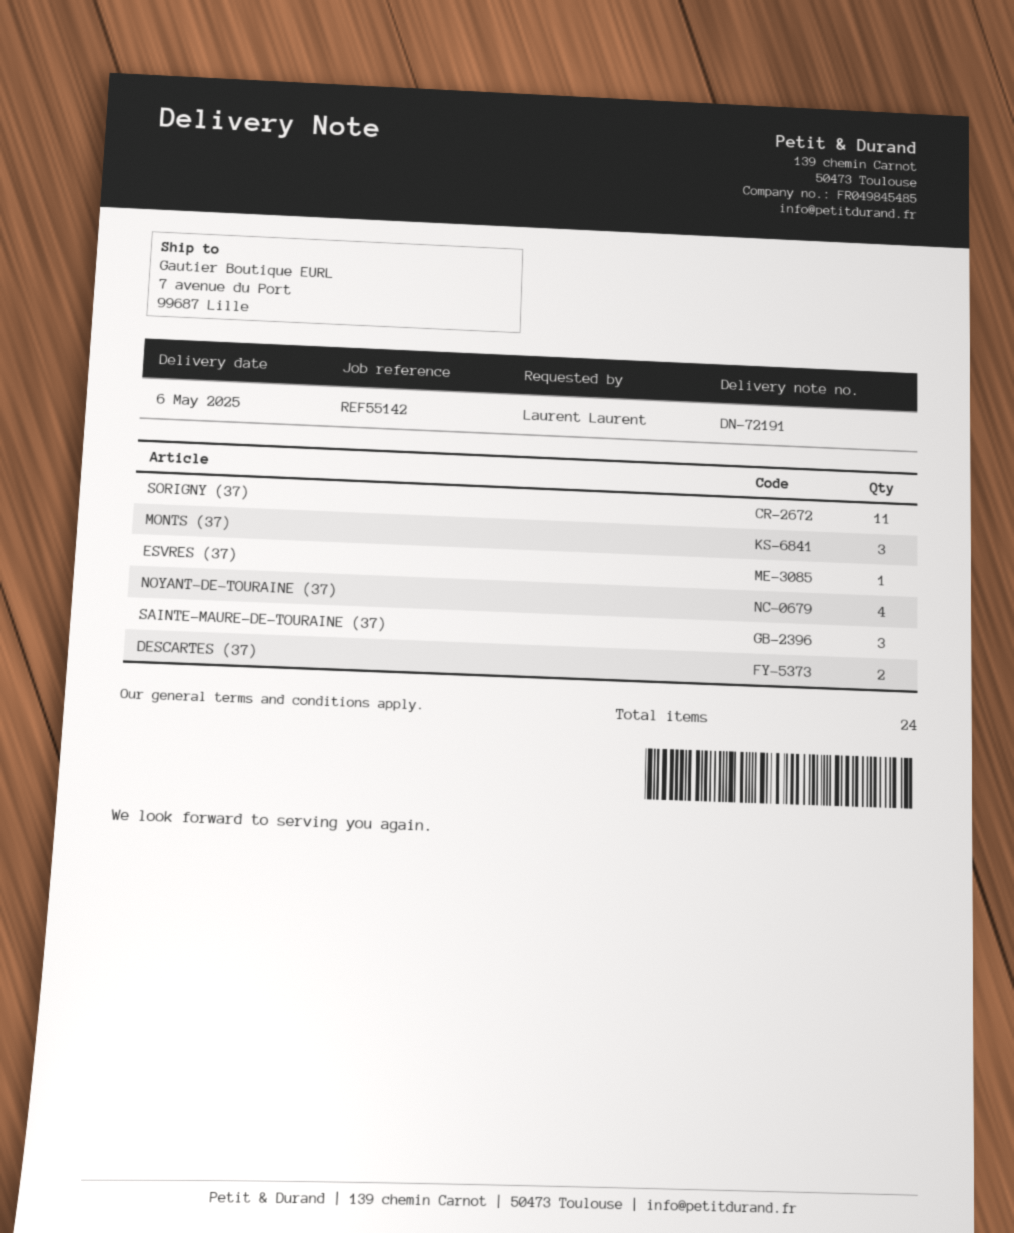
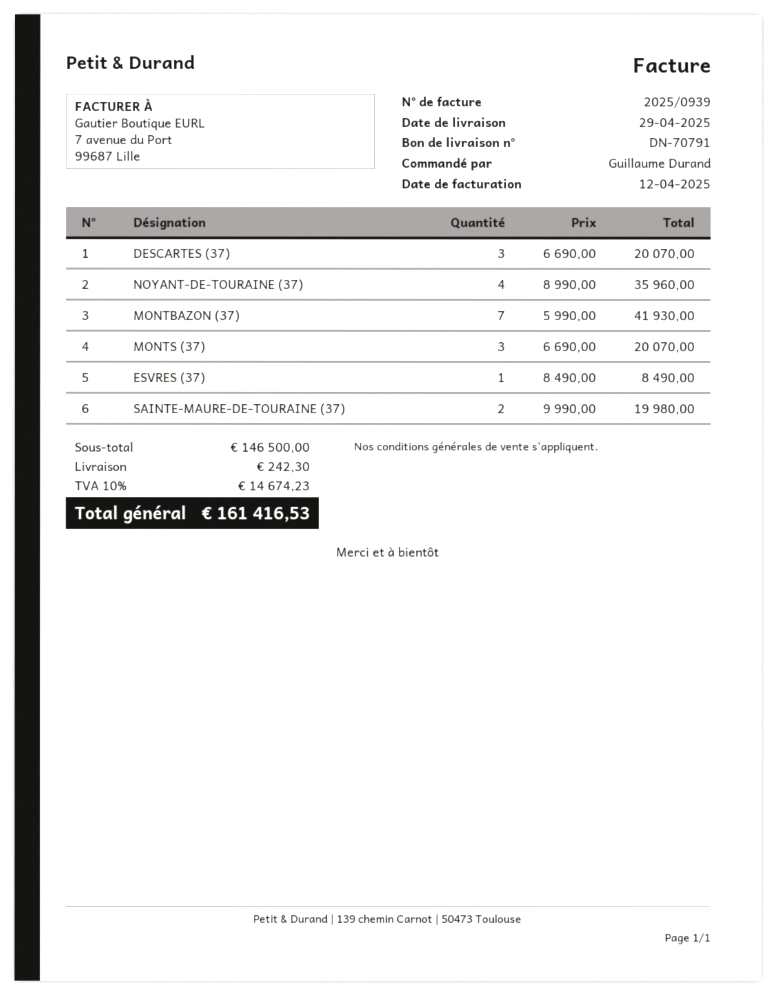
delivery note number: DN-72191 -> DN-70791
delivery date: 2025-05-06 -> 2025-04-29
ordered by: Laurent Laurent -> Guillaume Durand
SORIGNY (37): 11 -> none
SAINTE-MAURE-DE-TOURAINE (37): 3 -> 2
DESCARTES (37): 2 -> 3
MONTBAZON (37): none -> 7

